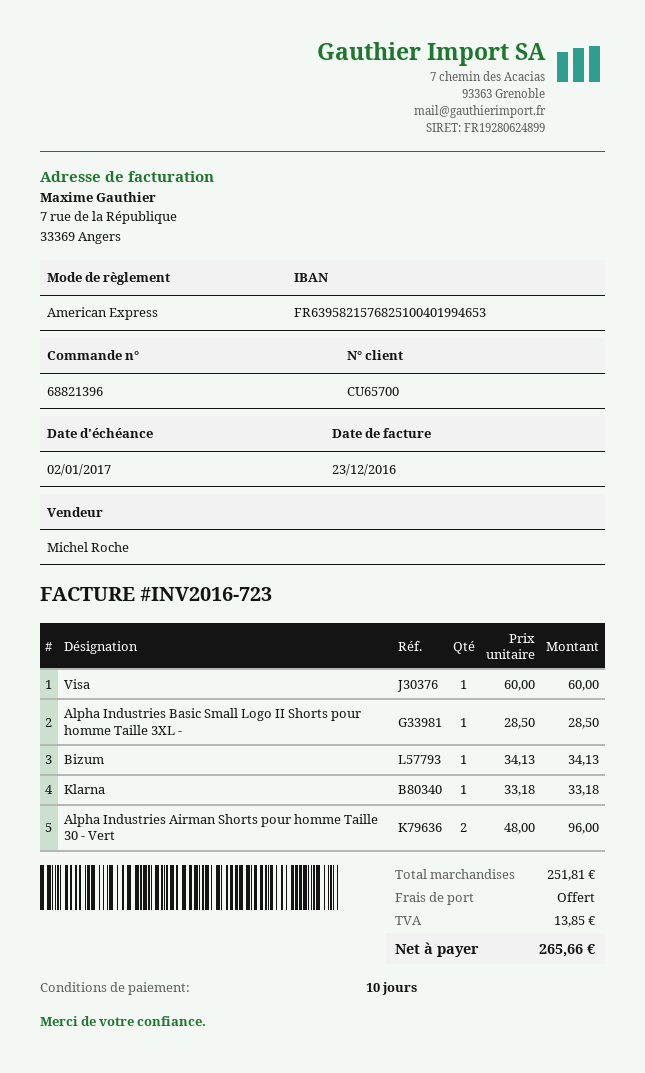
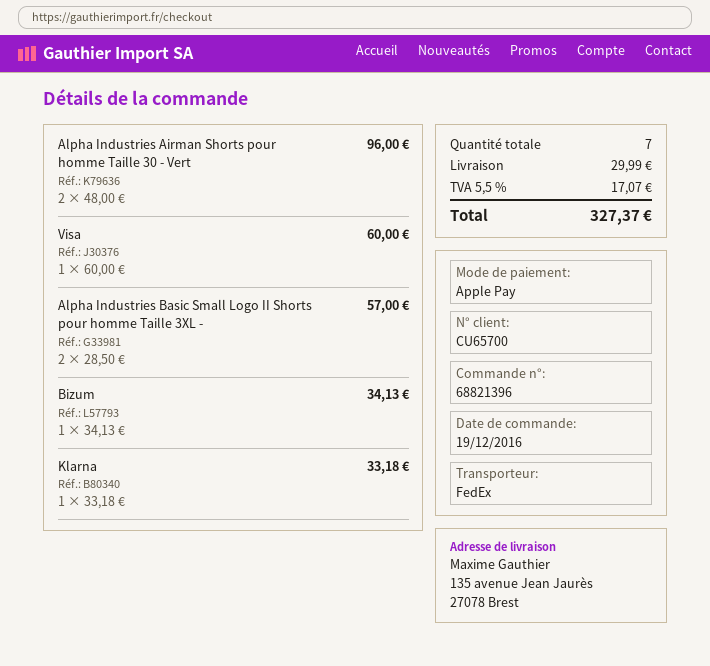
payment method: American Express -> Apple Pay
Alpha Industries Basic Small Logo II Shorts pour homme Taille 3XL -: 1 x 28.50 = 28.50 -> 2 x 28.50 = 57.00
shipping: 0.00 -> 29.99
tax: 13.85 -> 17.07
total: 265.66 -> 327.37

